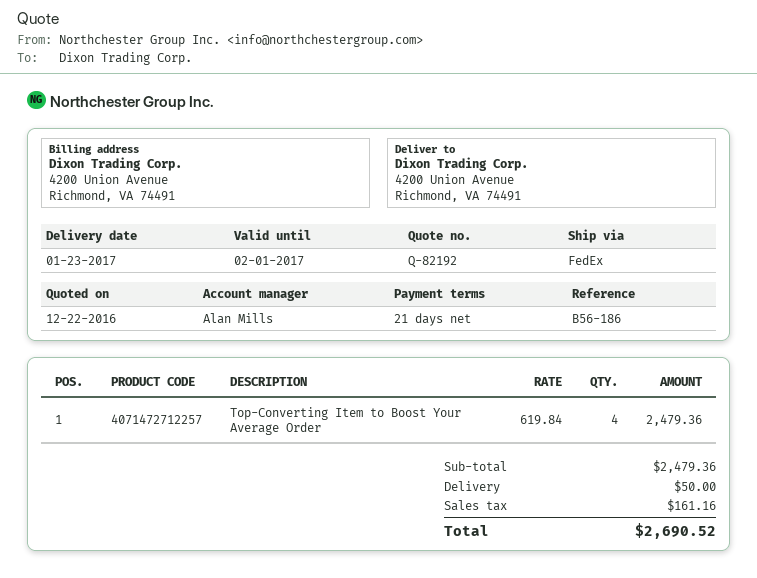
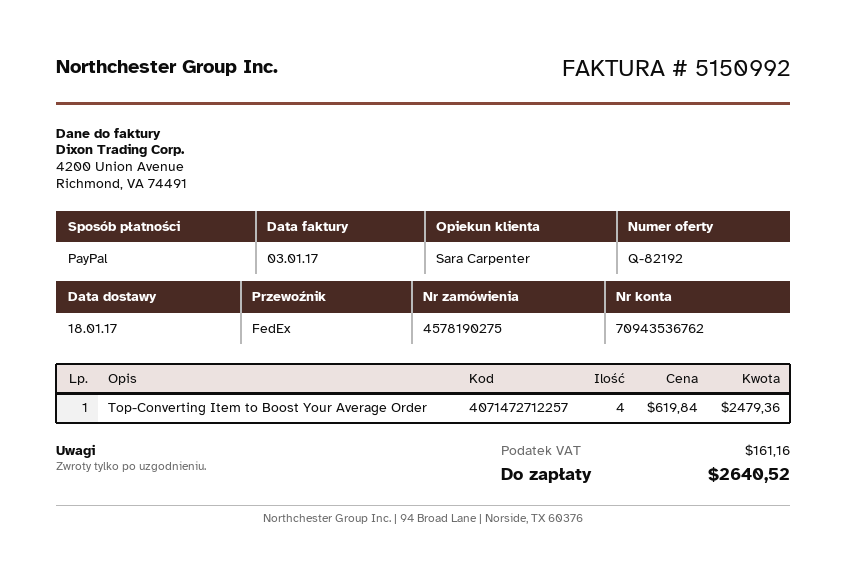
delivery date: 2017-01-23 -> 2017-01-18
sales rep: Alan Mills -> Sara Carpenter
shipping: 50.00 -> none
total: 2690.52 -> 2640.52

